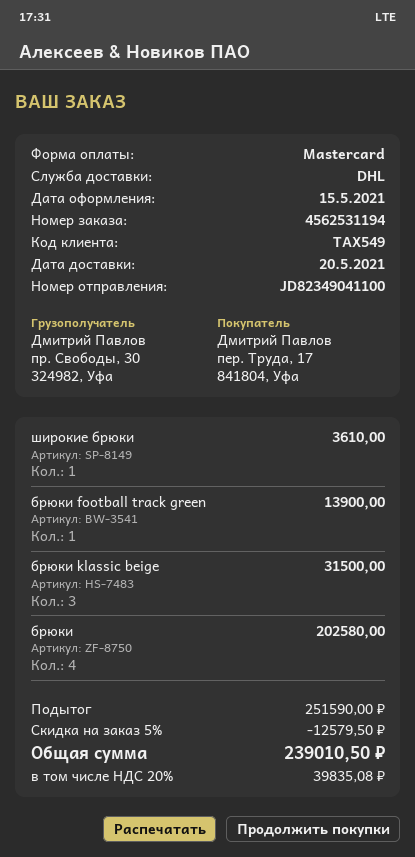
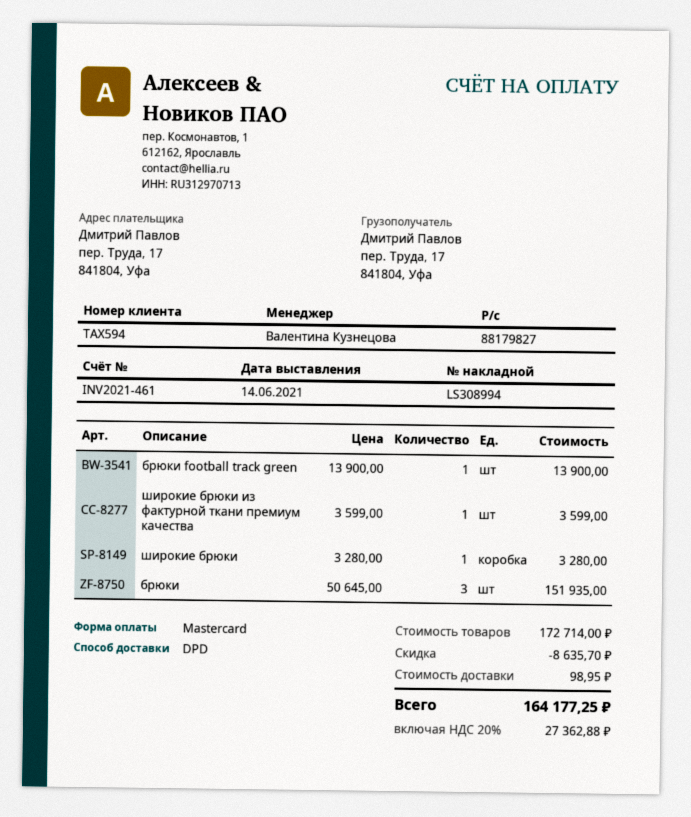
customer number: TAX549 -> TAX594
shipping method: DHL -> DPD
ship to: пр. Свободы, 30, 324982, Уфа -> пер. Труда, 17, 841804, Уфа
широкие брюки: 1 for 3610.00 -> 1 for 3280.00
брюки klassic beige: 3 for 31500.00 -> none
брюки: 4 for 202580.00 -> 3 for 151935.00
широкие брюки из фактурной ткани премиум качества: none -> 1 for 3599.00
subtotal: 251590.00 -> 172714.00
discount: 12579.50 -> 8635.70
shipping: none -> 98.95
tax: 20% = 39835.08 -> 20% = 27362.88
total: 239010.50 -> 164177.25

